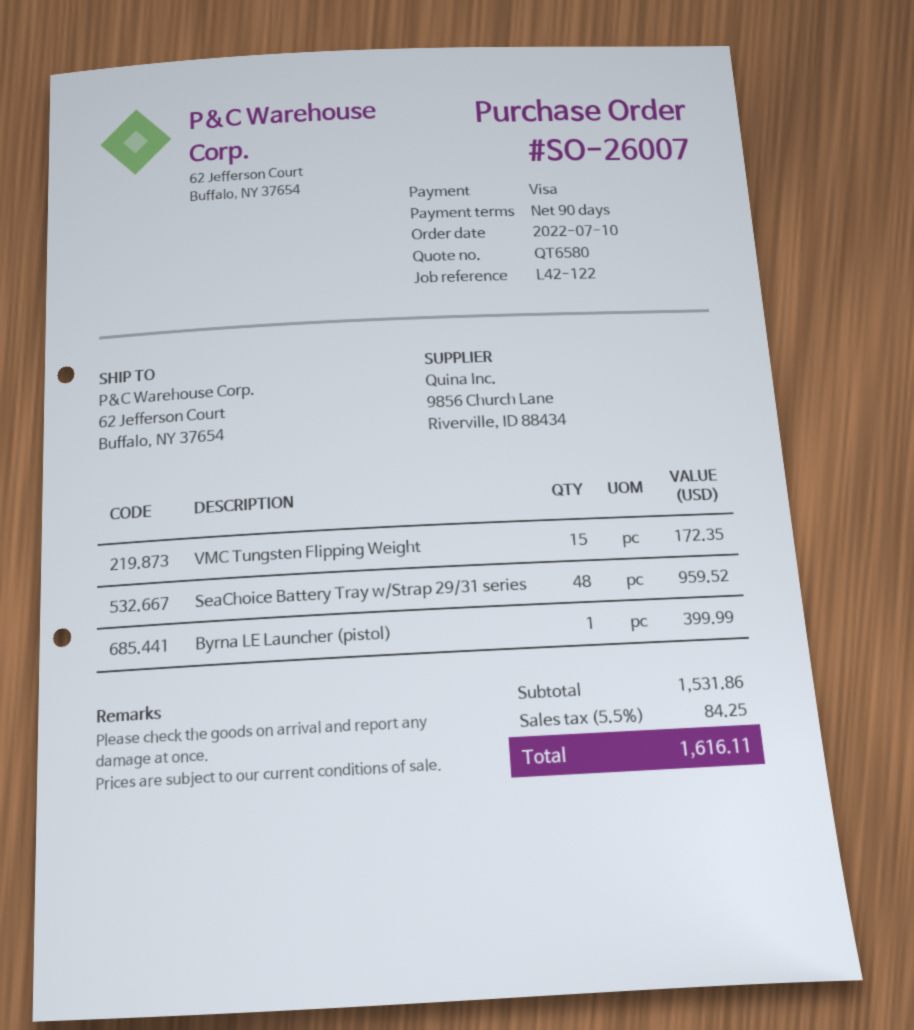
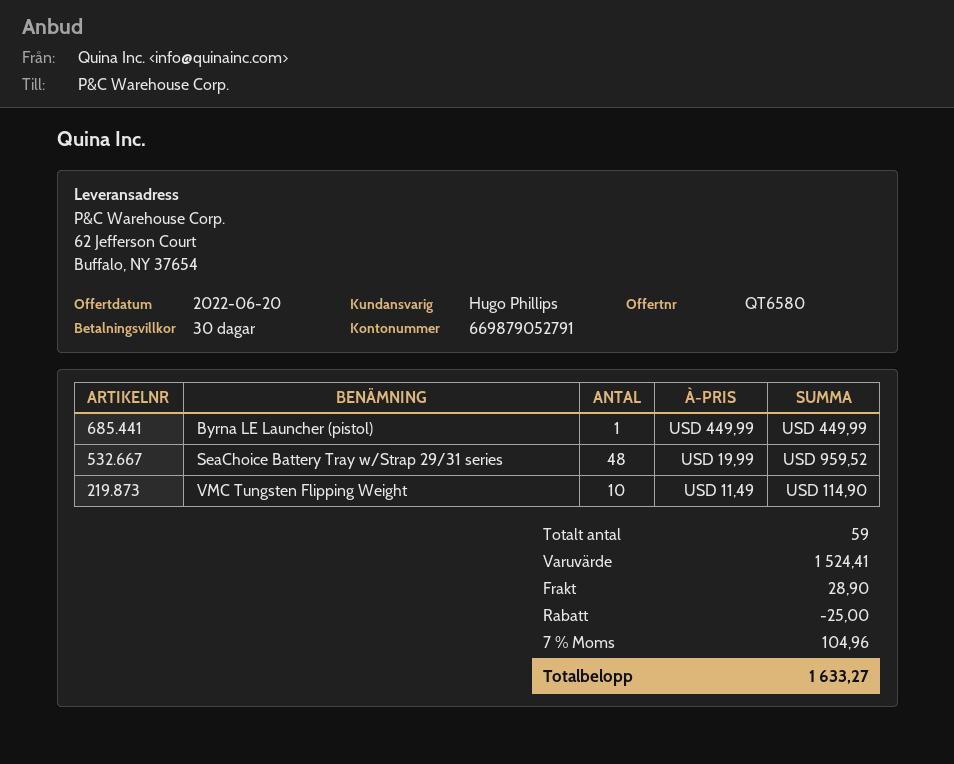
payment terms: 90 days -> 30 days
VMC Tungsten Flipping Weight: 15 for 172.35 -> 10 for 114.90
Byrna LE Launcher (pistol): 1 for 399.99 -> 1 for 449.99
subtotal: 1531.86 -> 1524.41
discount: none -> 25.00
shipping: none -> 28.90
tax: 5.5% = 84.25 -> 7% = 104.96
total: 1616.11 -> 1633.27

